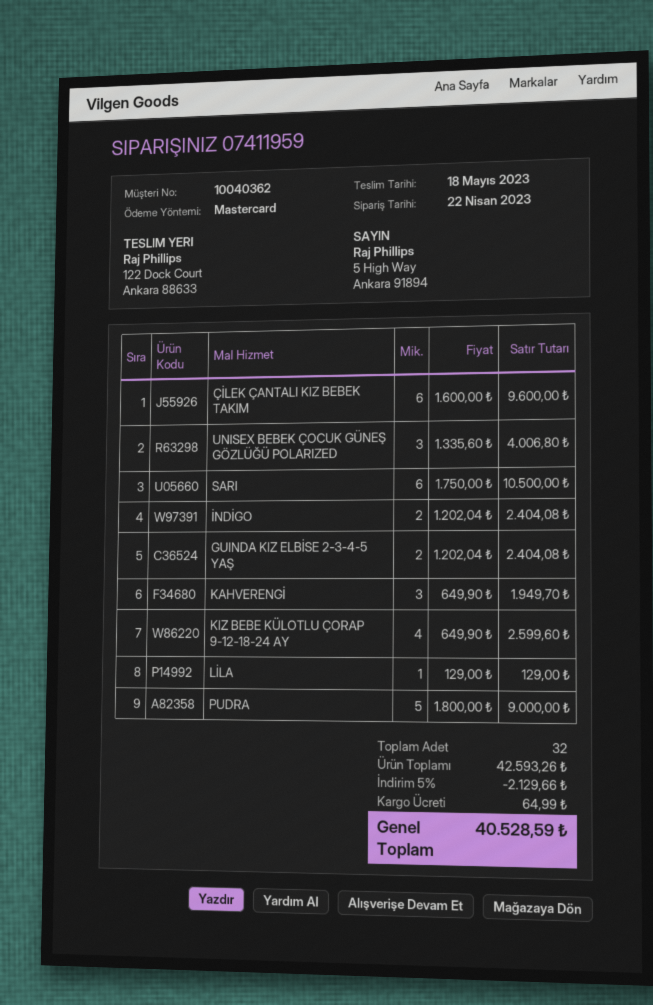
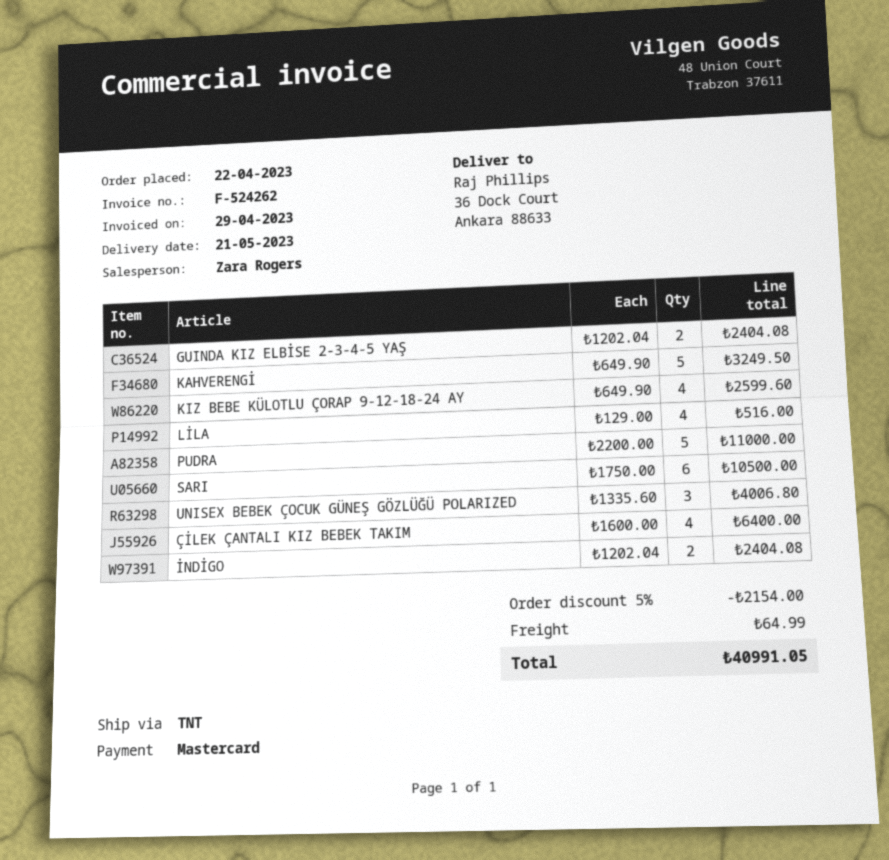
delivery date: 2023-05-18 -> 2023-05-21
ship to: 122 Dock Court, Ankara 88633 -> 36 Dock Court, Ankara 88633
ÇİLEK ÇANTALI KIZ BEBEK TAKIM: 6 x 1600.00 = 9600.00 -> 4 x 1600.00 = 6400.00
KAHVERENGİ: 3 x 649.90 = 1949.70 -> 5 x 649.90 = 3249.50
LİLA: 1 x 129.00 = 129.00 -> 4 x 129.00 = 516.00
PUDRA: 5 x 1800.00 = 9000.00 -> 5 x 2200.00 = 11000.00
discount: 5% = 2129.66 -> 5% = 2154.00
total: 40528.59 -> 40991.05

